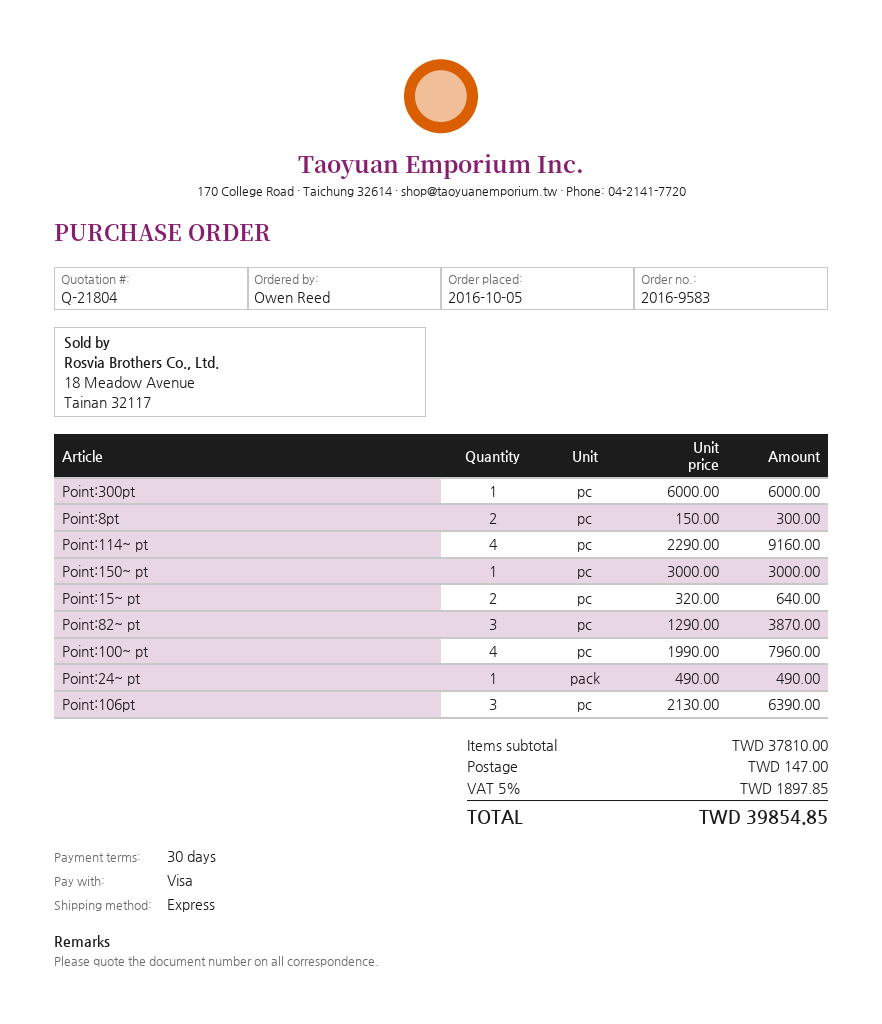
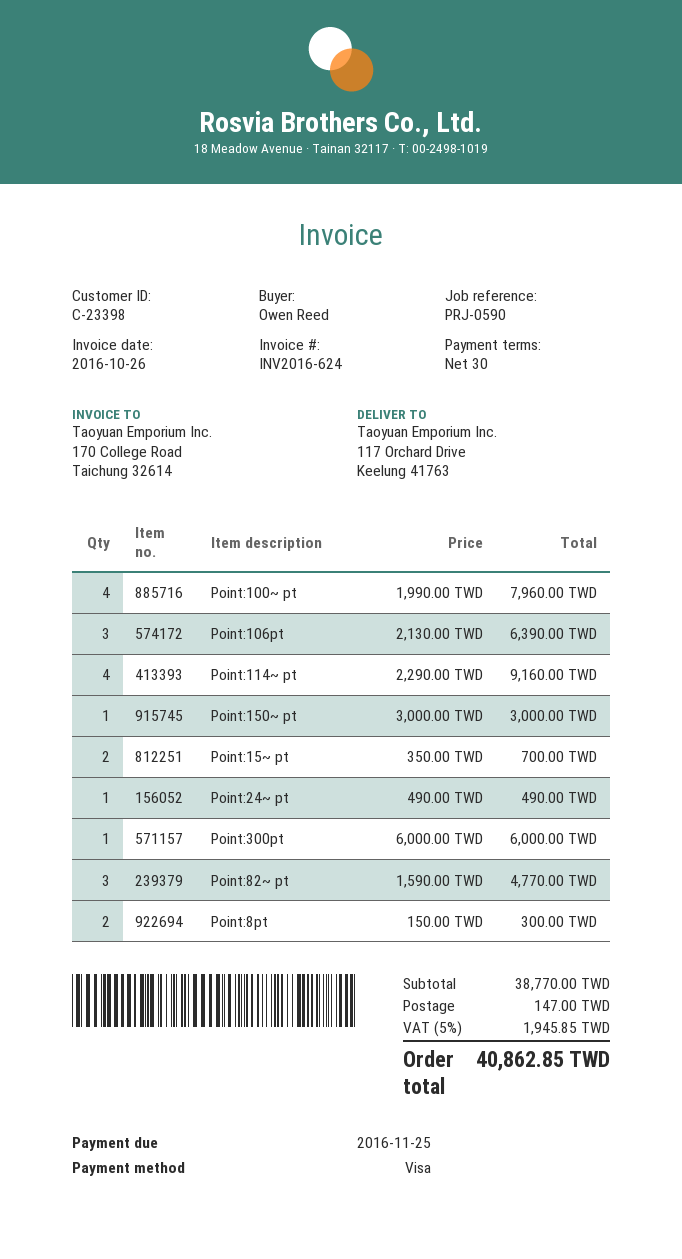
Point:15~ pt: 2 x 320.00 = 640.00 -> 2 x 350.00 = 700.00
Point:82~ pt: 3 x 1290.00 = 3870.00 -> 3 x 1590.00 = 4770.00
subtotal: 37810.00 -> 38770.00
tax: 5% = 1897.85 -> 5% = 1945.85
total: 39854.85 -> 40862.85

